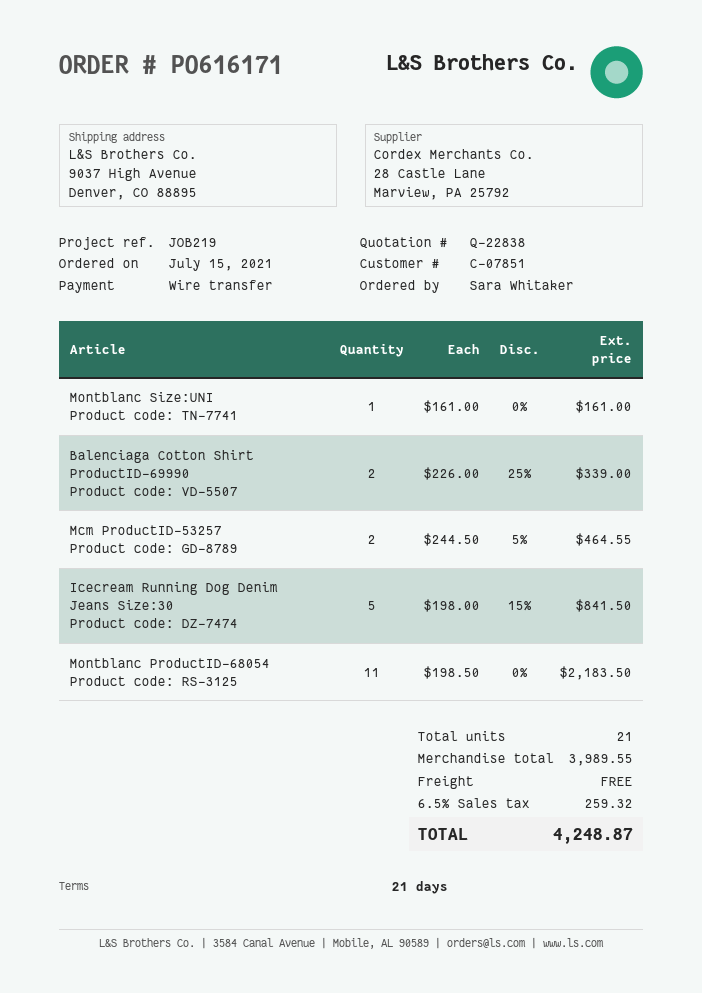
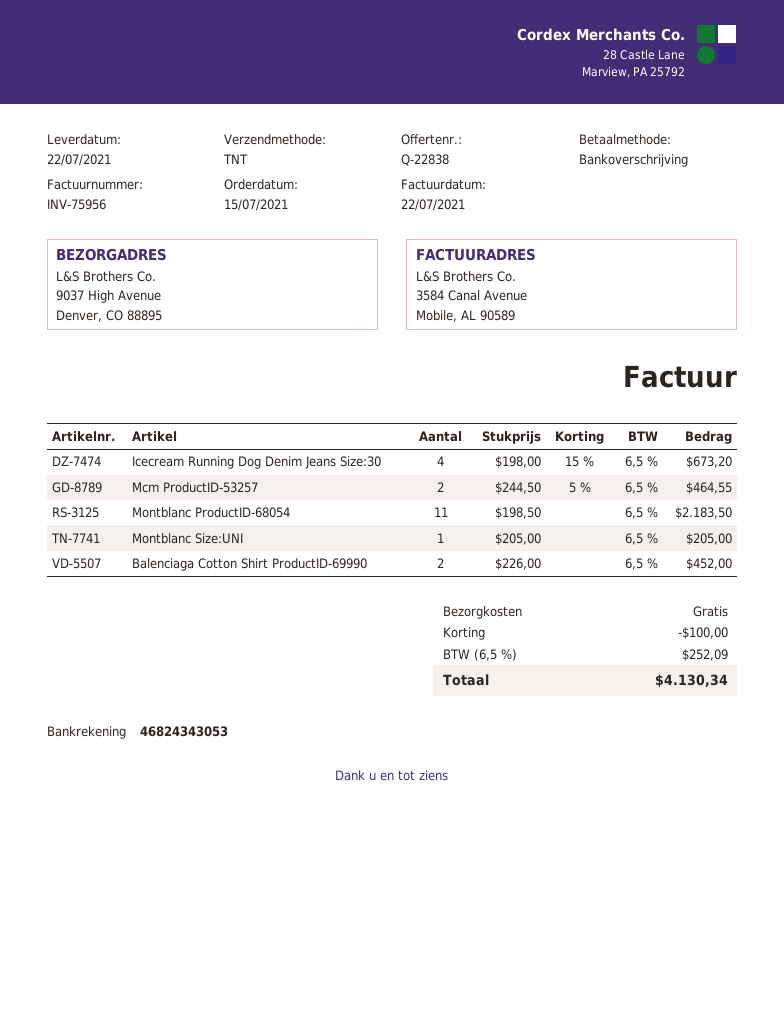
Montblanc Size:UNI: 1 x 161.00 = 161.00 -> 1 x 205.00 = 205.00
Balenciaga Cotton Shirt ProductID-69990: 2 x 226.00 - 25% = 339.00 -> 2 x 226.00 = 452.00
Icecream Running Dog Denim Jeans Size:30: 5 x 198.00 - 15% = 841.50 -> 4 x 198.00 - 15% = 673.20
discount: none -> 100.00
tax: 6.5% = 259.32 -> 6.5% = 252.09
total: 4248.87 -> 4130.34

